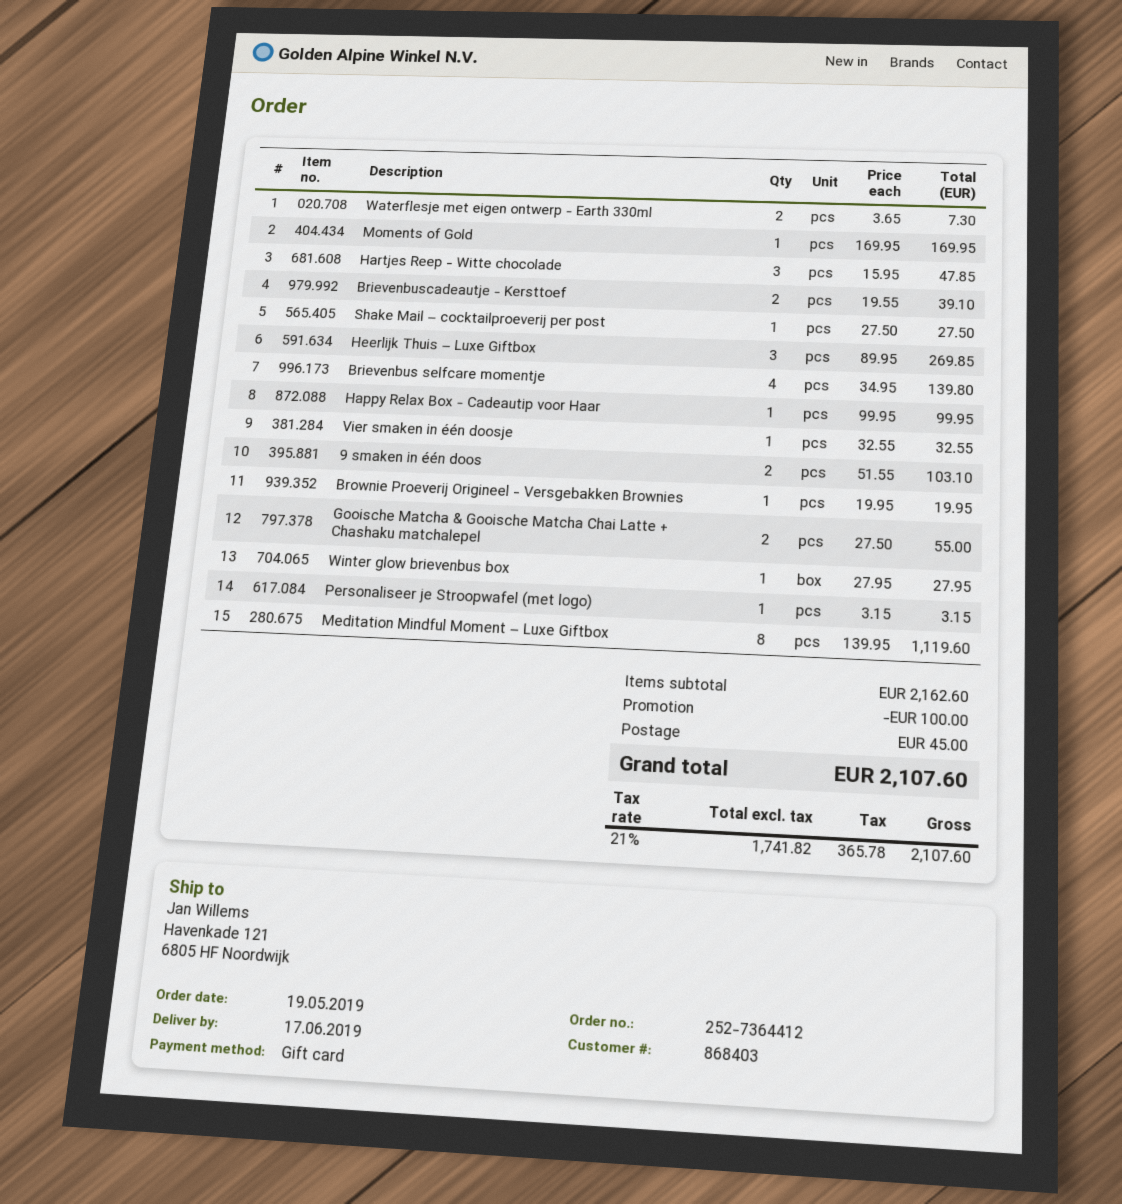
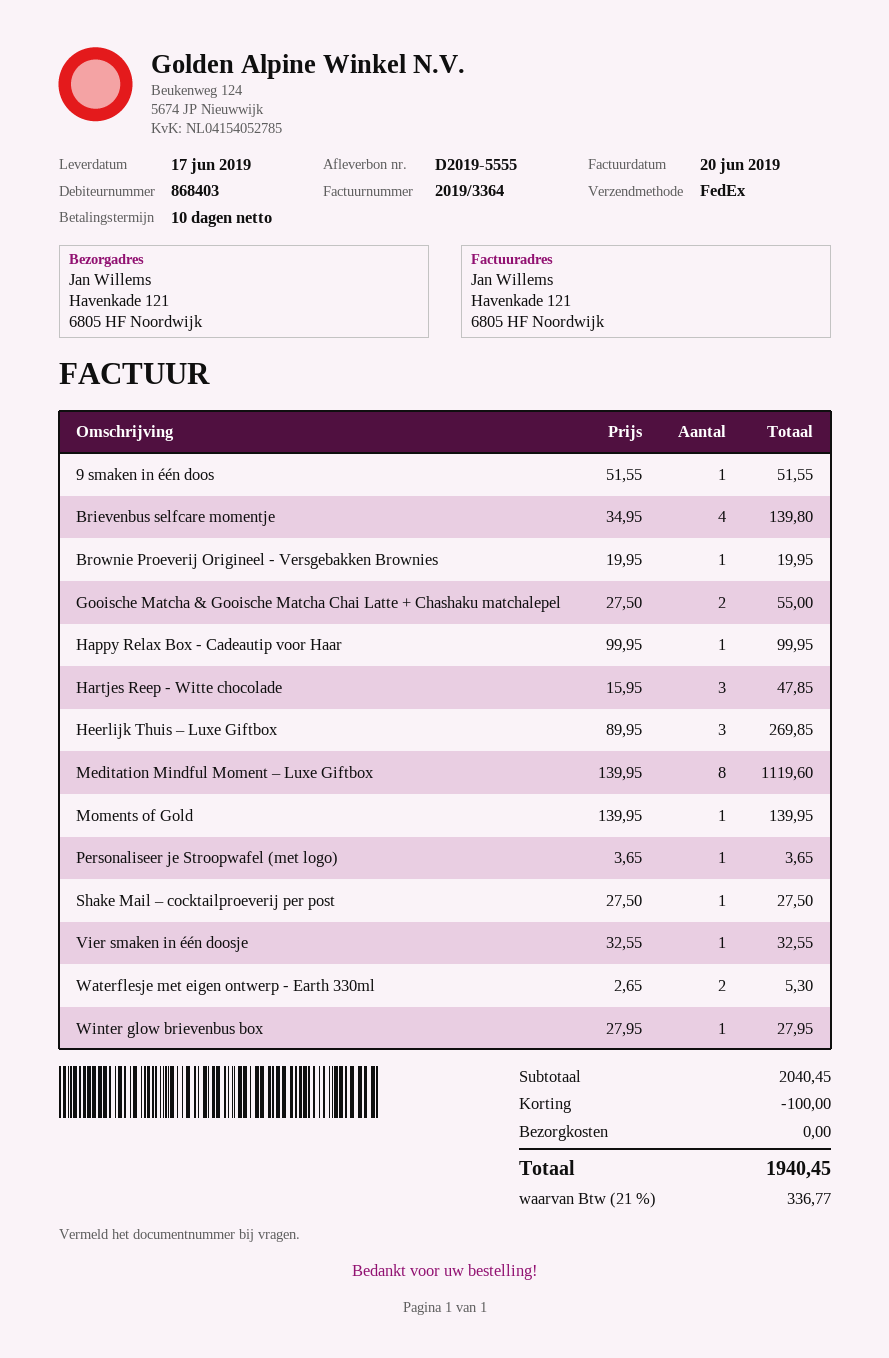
Waterflesje met eigen ontwerp - Earth 330ml: 2 x 3.65 = 7.30 -> 2 x 2.65 = 5.30
Moments of Gold: 1 x 169.95 = 169.95 -> 1 x 139.95 = 139.95
Brievenbuscadeautje - Kersttoef: 2 x 19.55 = 39.10 -> none
9 smaken in één doos: 2 x 51.55 = 103.10 -> 1 x 51.55 = 51.55
Personaliseer je Stroopwafel (met logo): 1 x 3.15 = 3.15 -> 1 x 3.65 = 3.65
subtotal: 2162.60 -> 2040.45
shipping: 45.00 -> 0.00
tax: 21% = 365.78 -> 21% = 336.77
total: 2107.60 -> 1940.45

